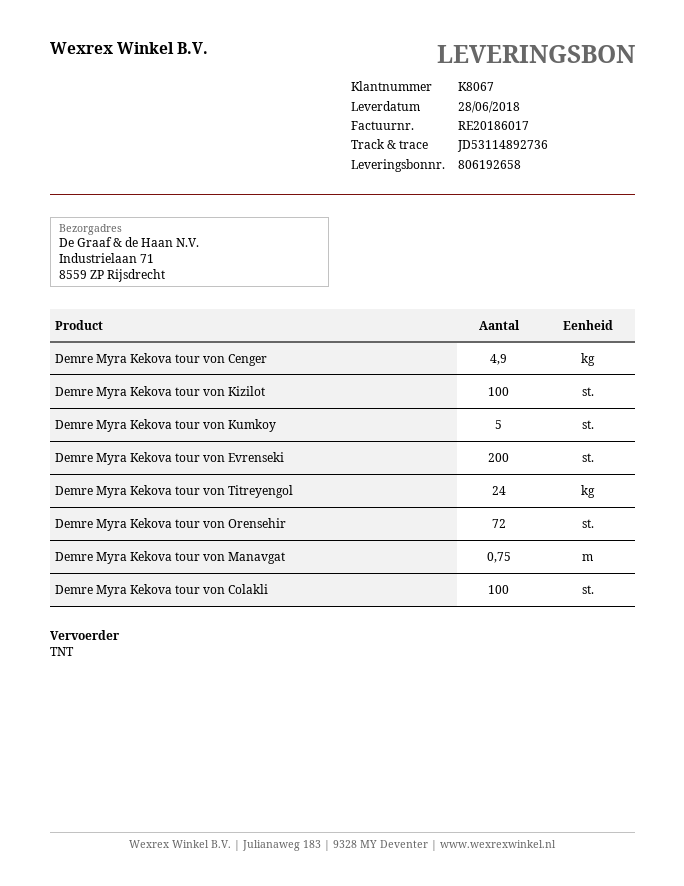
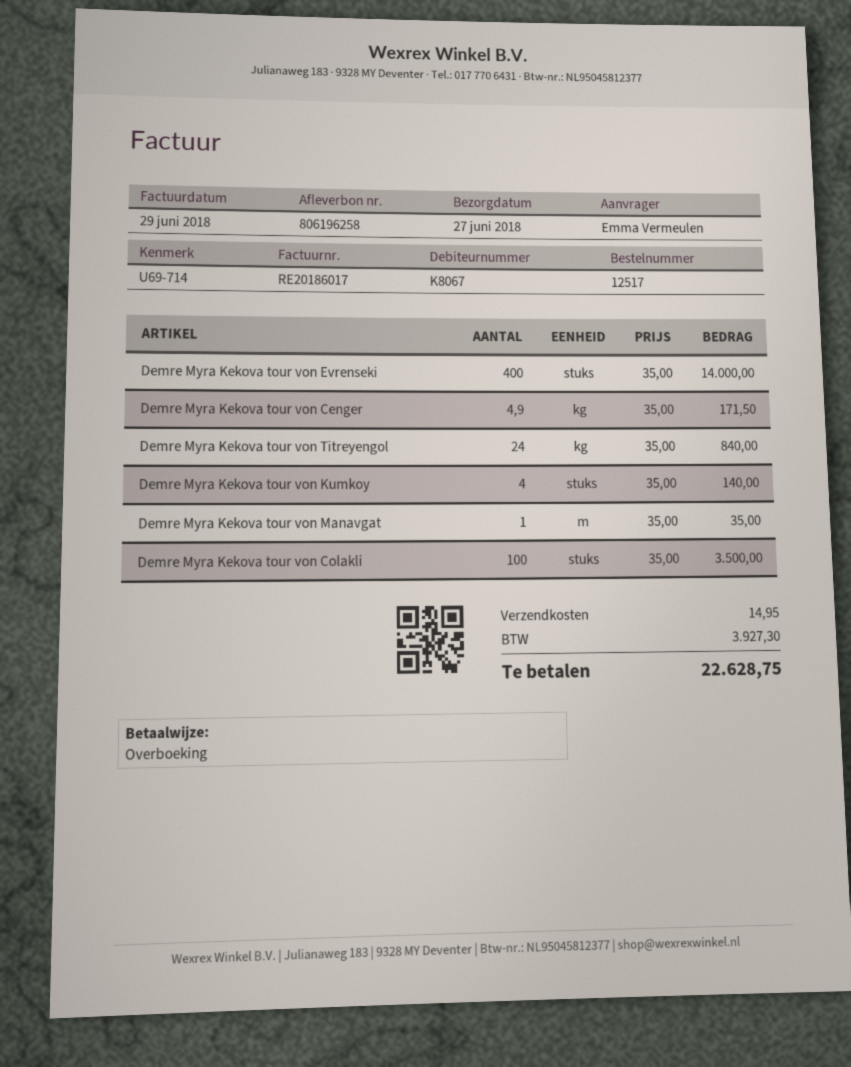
delivery note number: 806192658 -> 806196258
delivery date: 2018-06-28 -> 2018-06-27
Demre Myra Kekova tour von Kizilot: 100 -> none
Demre Myra Kekova tour von Kumkoy: 5 -> 4
Demre Myra Kekova tour von Evrenseki: 200 -> 400
Demre Myra Kekova tour von Orensehir: 72 -> none
Demre Myra Kekova tour von Manavgat: 0.75 -> 1

